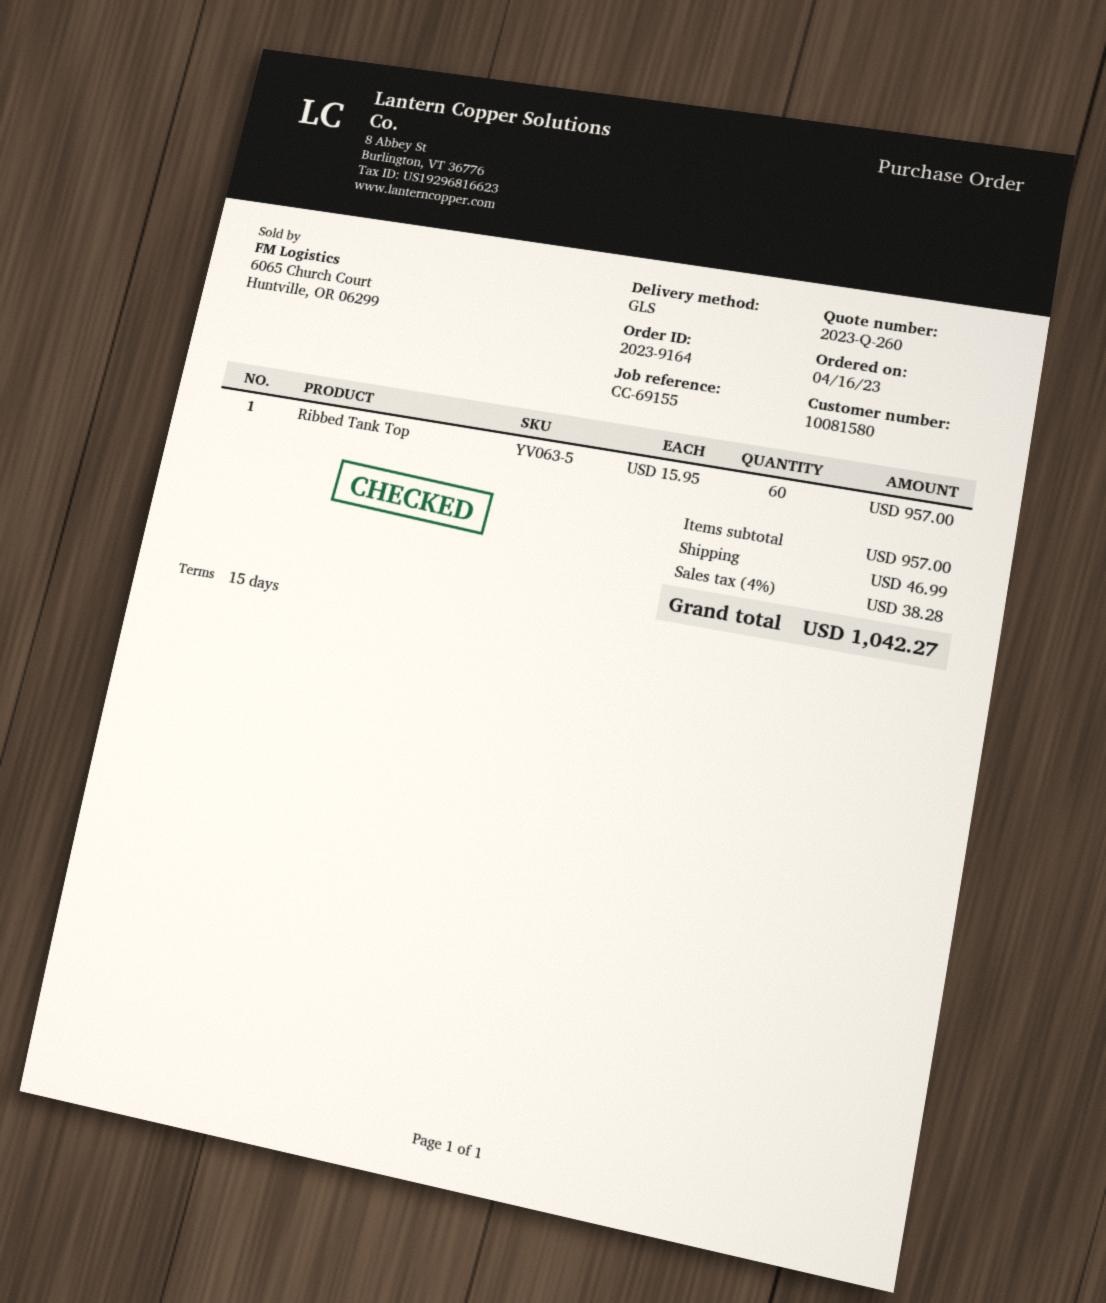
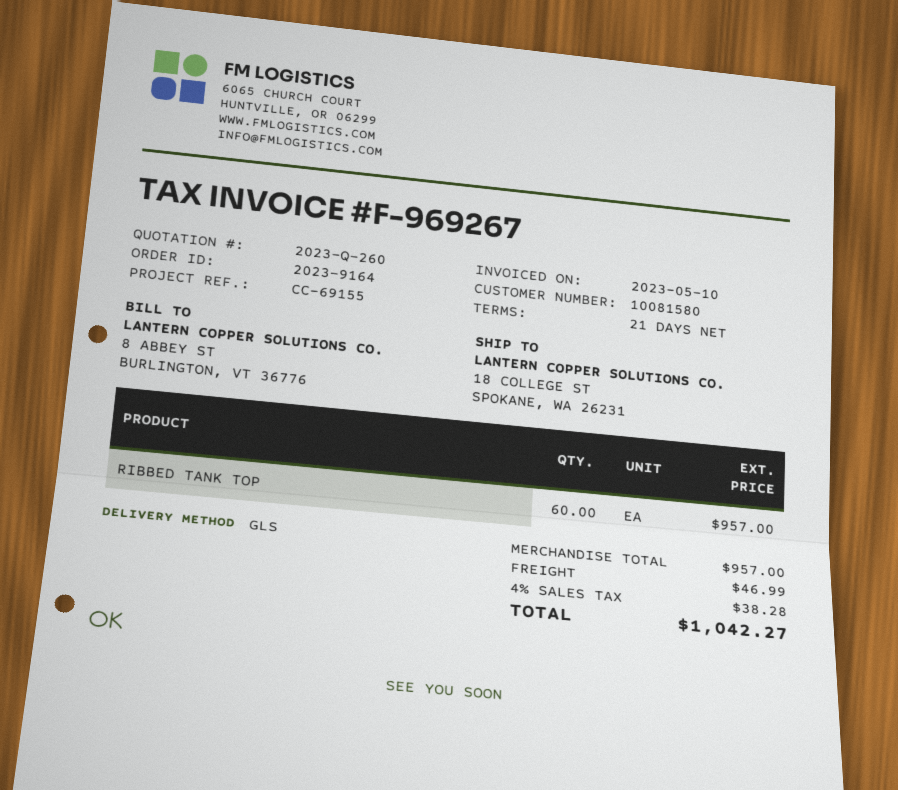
payment terms: 15 days -> 21 days

